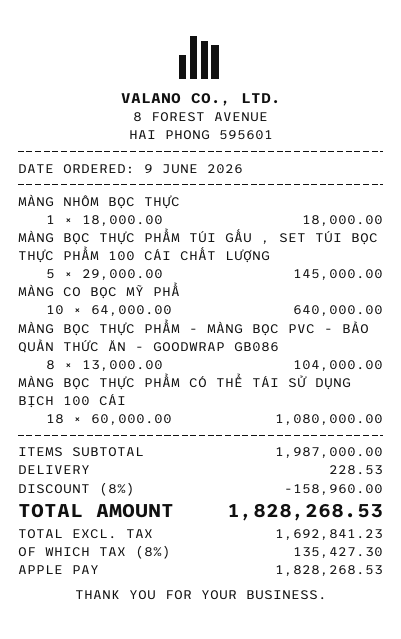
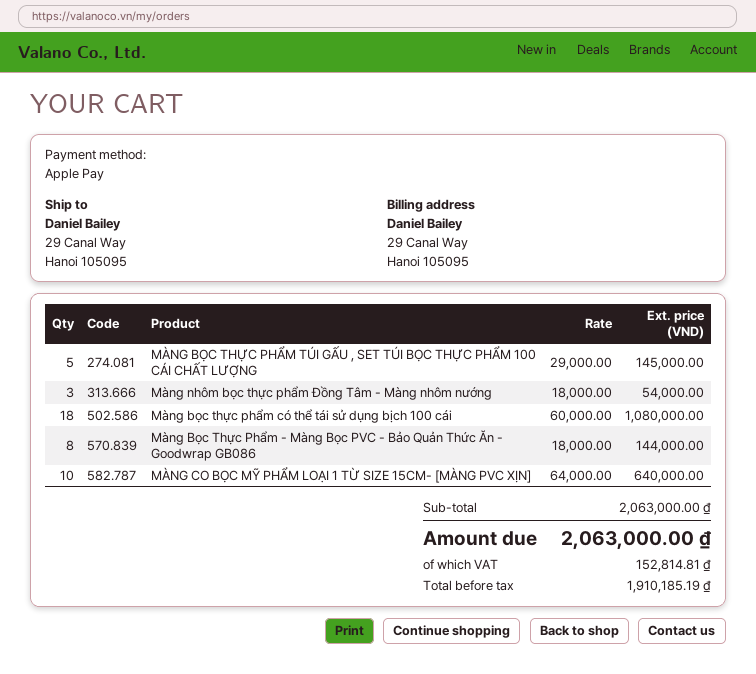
MÀNG NHÔM BỌC THỰC: 1 x 18000.00 = 18000.00 -> 3 x 18000.00 = 54000.00
MÀNG BỌC THỰC PHẨM - MÀNG BỌC PVC - BẢO QUẢN THỨC ĂN - GOODWRAP GB086: 8 x 13000.00 = 104000.00 -> 8 x 18000.00 = 144000.00
subtotal: 1987000.00 -> 2063000.00
discount: 8% = 158960.00 -> none
shipping: 228.53 -> none
net: 1692841.23 -> 1910185.19
tax: 135427.30 -> 152814.81
total: 1828268.53 -> 2063000.00

